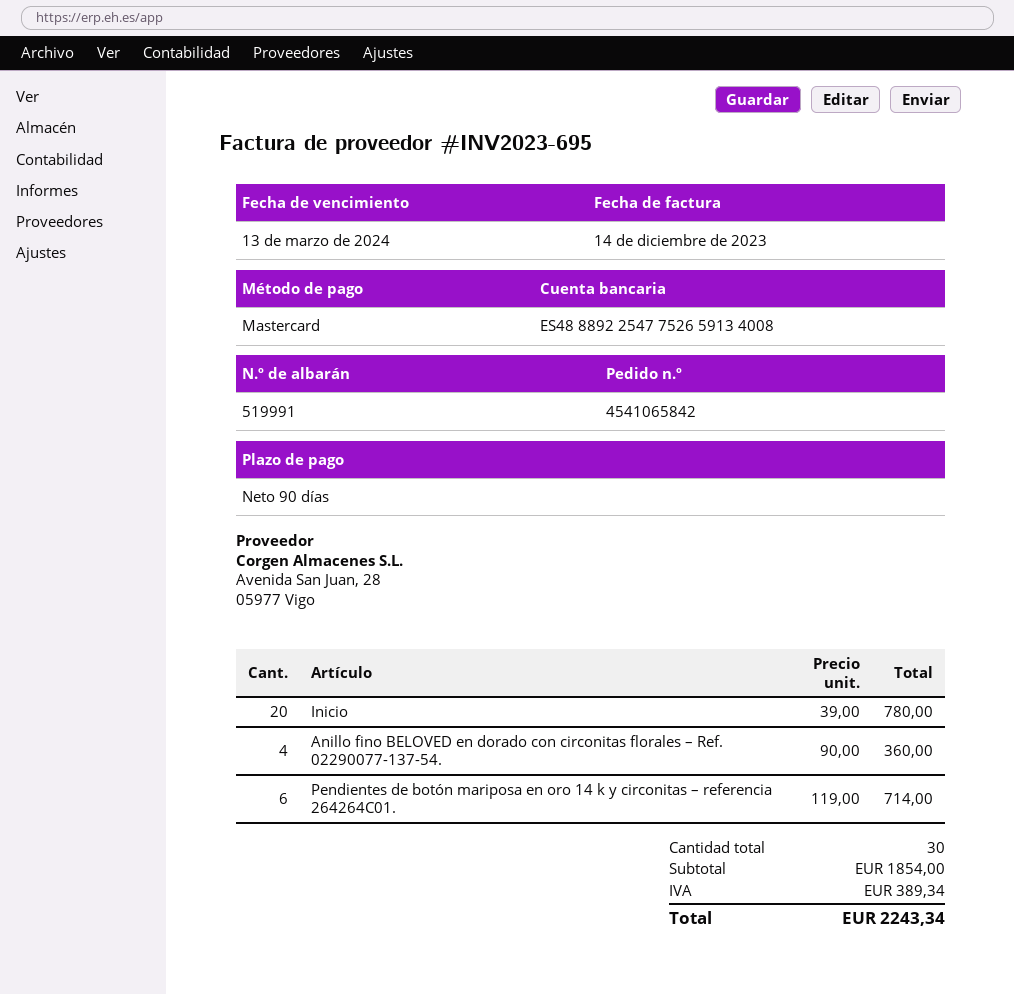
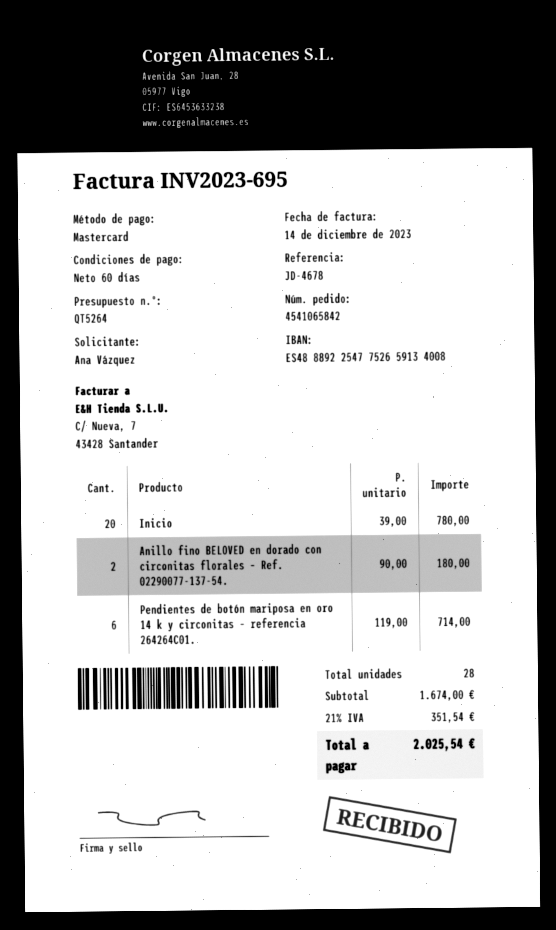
payment terms: 90 days -> 60 days
Anillo fino BELOVED en dorado con circonitas florales – Ref. 02290077-137-54.: 4 x 90.00 = 360.00 -> 2 x 90.00 = 180.00
total quantity: 30 -> 28
subtotal: 1854.00 -> 1674.00
tax: 389.34 -> 351.54
total: 2243.34 -> 2025.54

